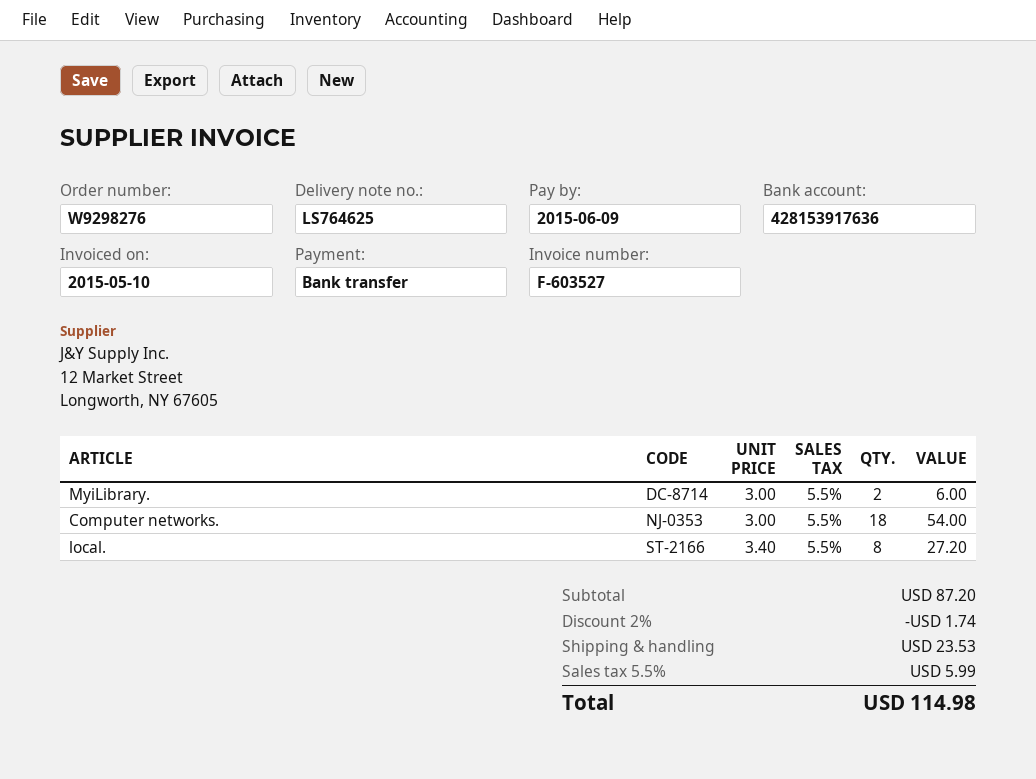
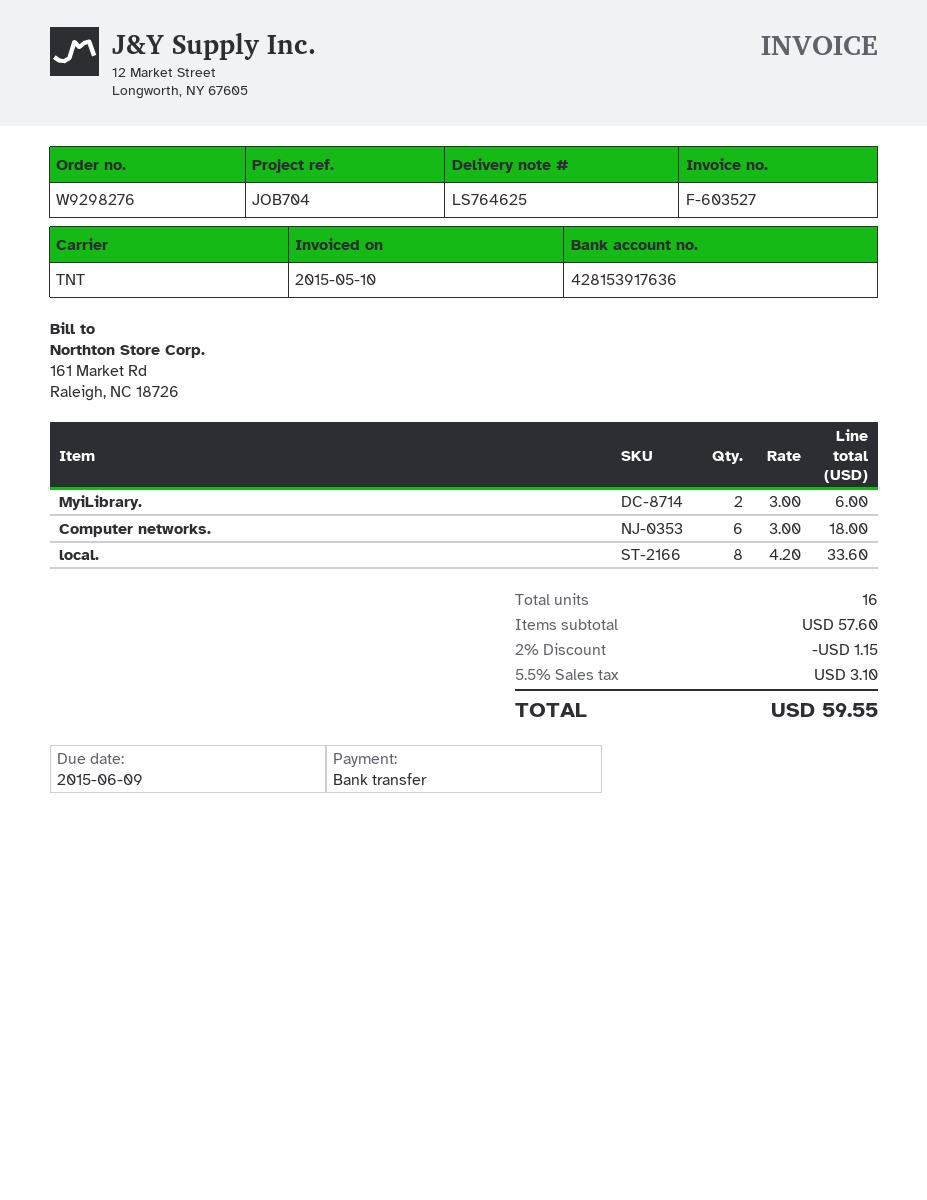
Computer networks.: 18 x 3.00 = 54.00 -> 6 x 3.00 = 18.00
local.: 8 x 3.40 = 27.20 -> 8 x 4.20 = 33.60
subtotal: 87.20 -> 57.60
discount: 2% = 1.74 -> 2% = 1.15
shipping: 23.53 -> none
tax: 5.5% = 5.99 -> 5.5% = 3.10
total: 114.98 -> 59.55

